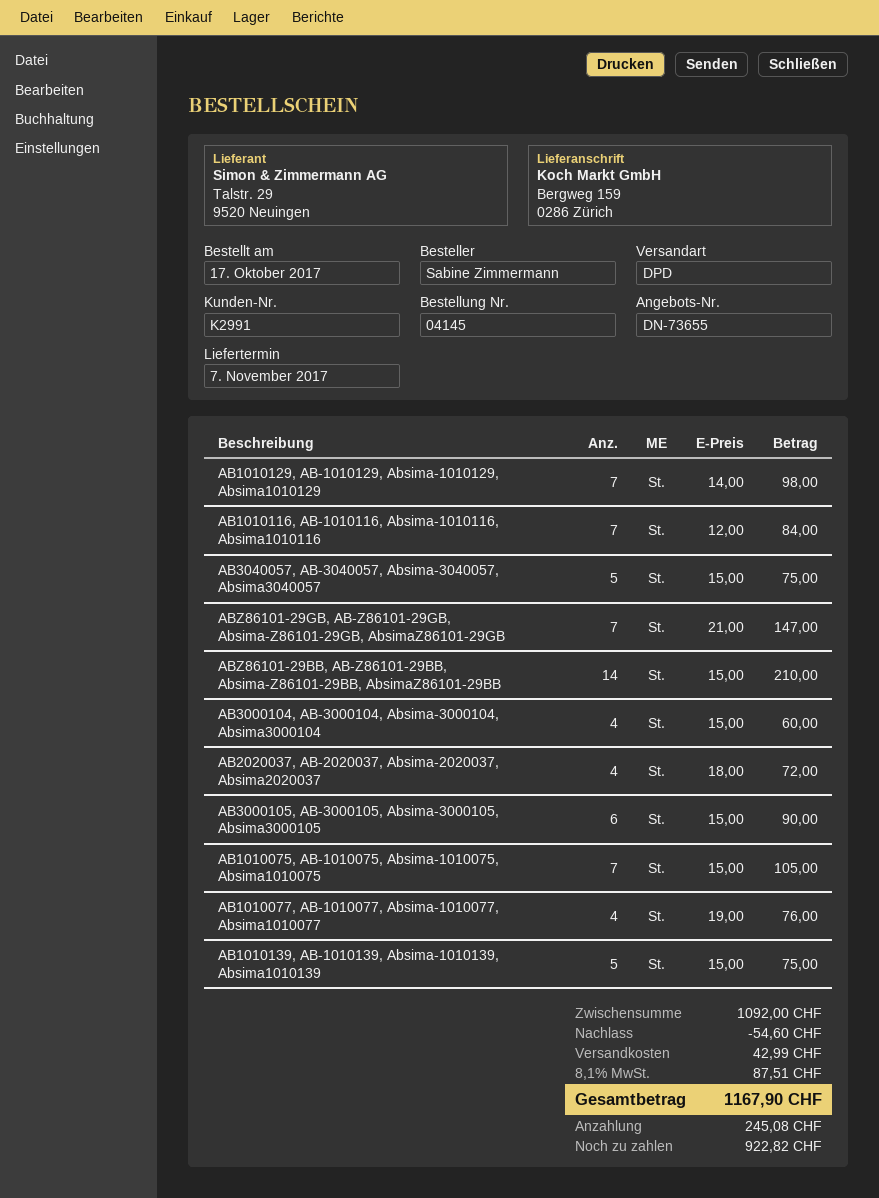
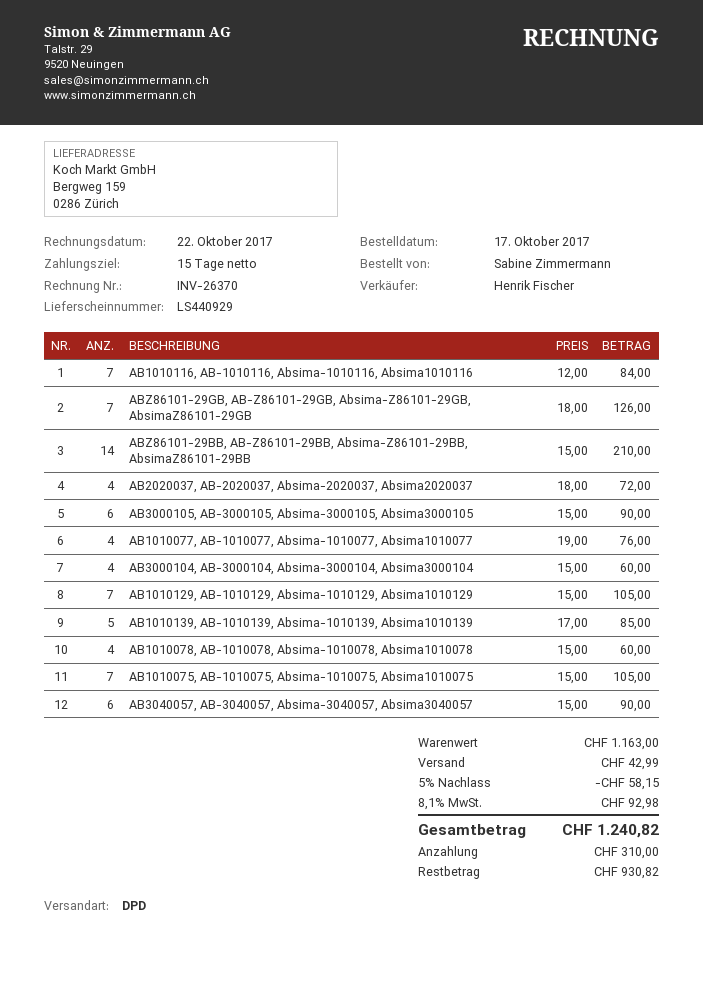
AB1010129, AB-1010129, Absima-1010129, Absima1010129: 7 x 14.00 = 98.00 -> 7 x 15.00 = 105.00
AB3040057, AB-3040057, Absima-3040057, Absima3040057: 5 x 15.00 = 75.00 -> 6 x 15.00 = 90.00
ABZ86101-29GB, AB-Z86101-29GB, Absima-Z86101-29GB, AbsimaZ86101-29GB: 7 x 21.00 = 147.00 -> 7 x 18.00 = 126.00
AB1010139, AB-1010139, Absima-1010139, Absima1010139: 5 x 15.00 = 75.00 -> 5 x 17.00 = 85.00
AB1010078, AB-1010078, Absima-1010078, Absima1010078: none -> 4 x 15.00 = 60.00
subtotal: 1092.00 -> 1163.00
discount: 54.60 -> 58.15
tax: 8.1% = 87.51 -> 8.1% = 92.98
total: 1167.90 -> 1240.82
deposit: 245.08 -> 310.00
balance: 922.82 -> 930.82

